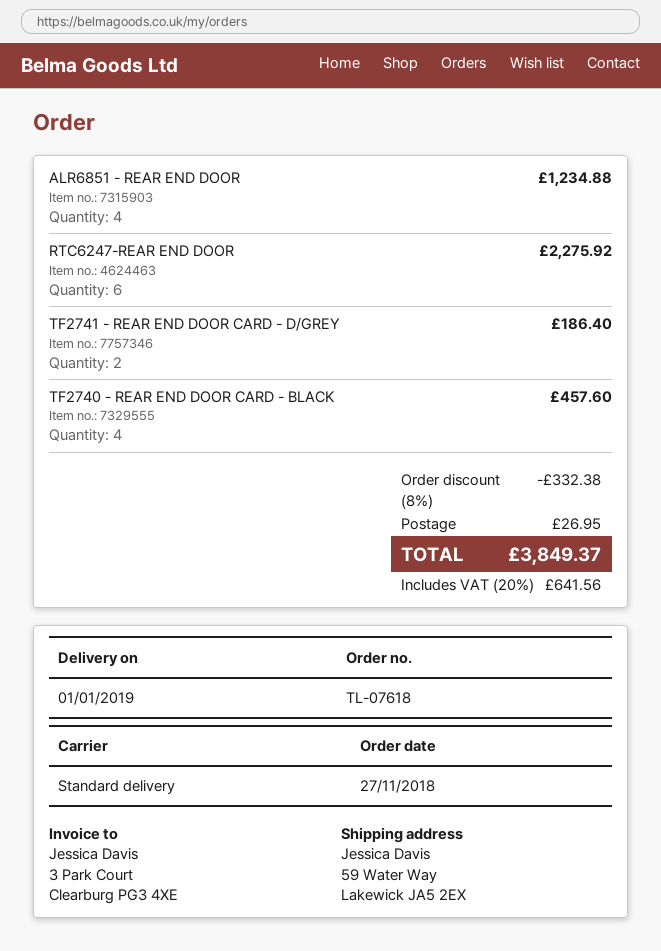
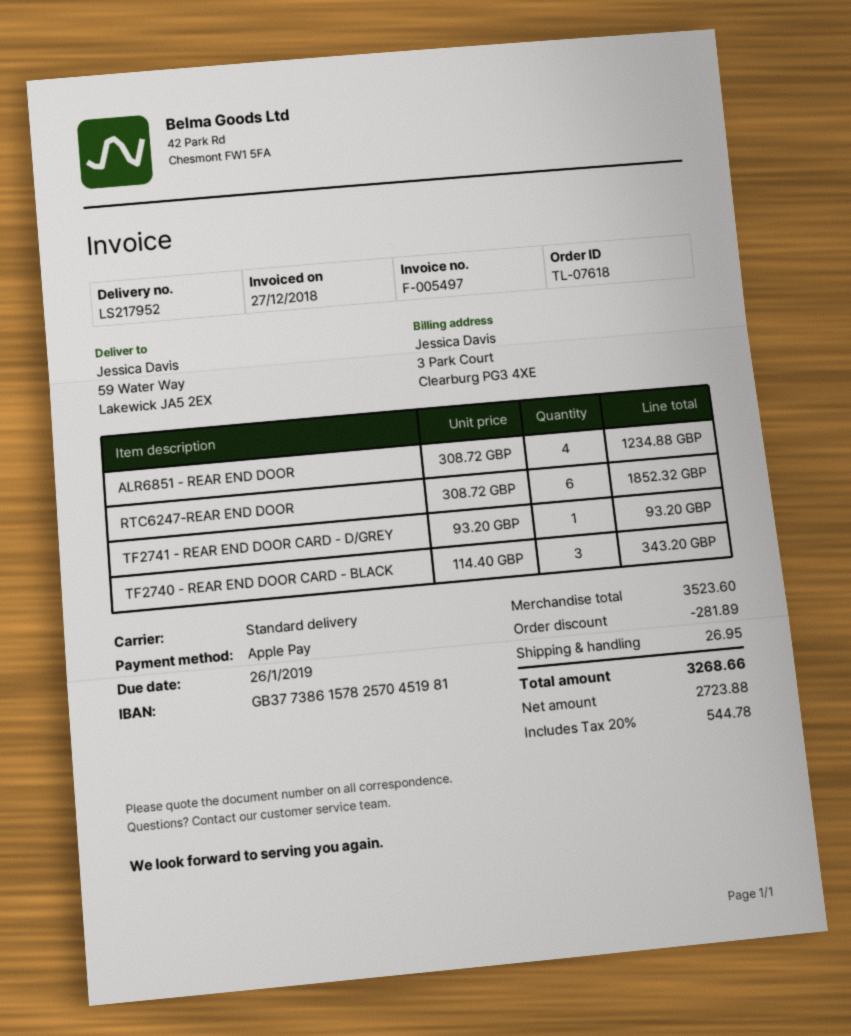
RTC6247-REAR END DOOR: 6 for 2275.92 -> 6 for 1852.32
TF2741 - REAR END DOOR CARD - D/GREY: 2 for 186.40 -> 1 for 93.20
TF2740 - REAR END DOOR CARD - BLACK: 4 for 457.60 -> 3 for 343.20
discount: 332.38 -> 281.89
tax: 20% = 641.56 -> 20% = 544.78
total: 3849.37 -> 3268.66

